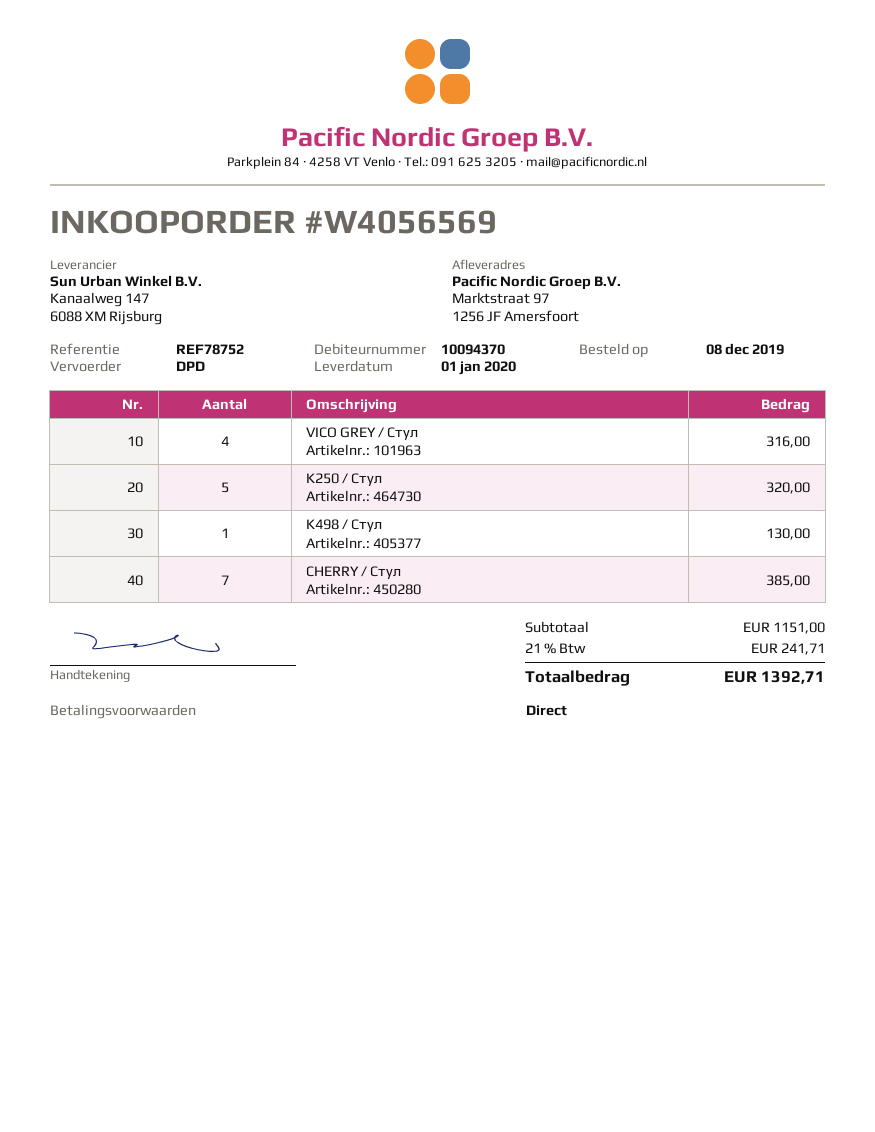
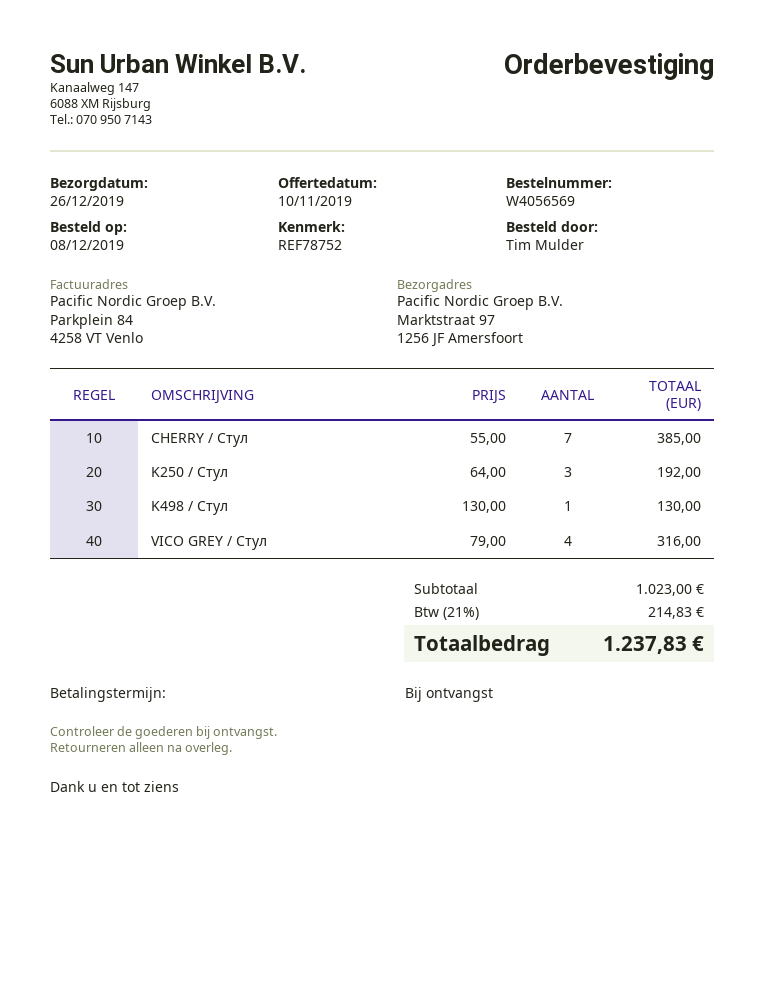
delivery date: 2020-01-01 -> 2019-12-26
K250 / Стул: 5 for 320.00 -> 3 for 192.00
subtotal: 1151.00 -> 1023.00
tax: 21% = 241.71 -> 21% = 214.83
total: 1392.71 -> 1237.83

